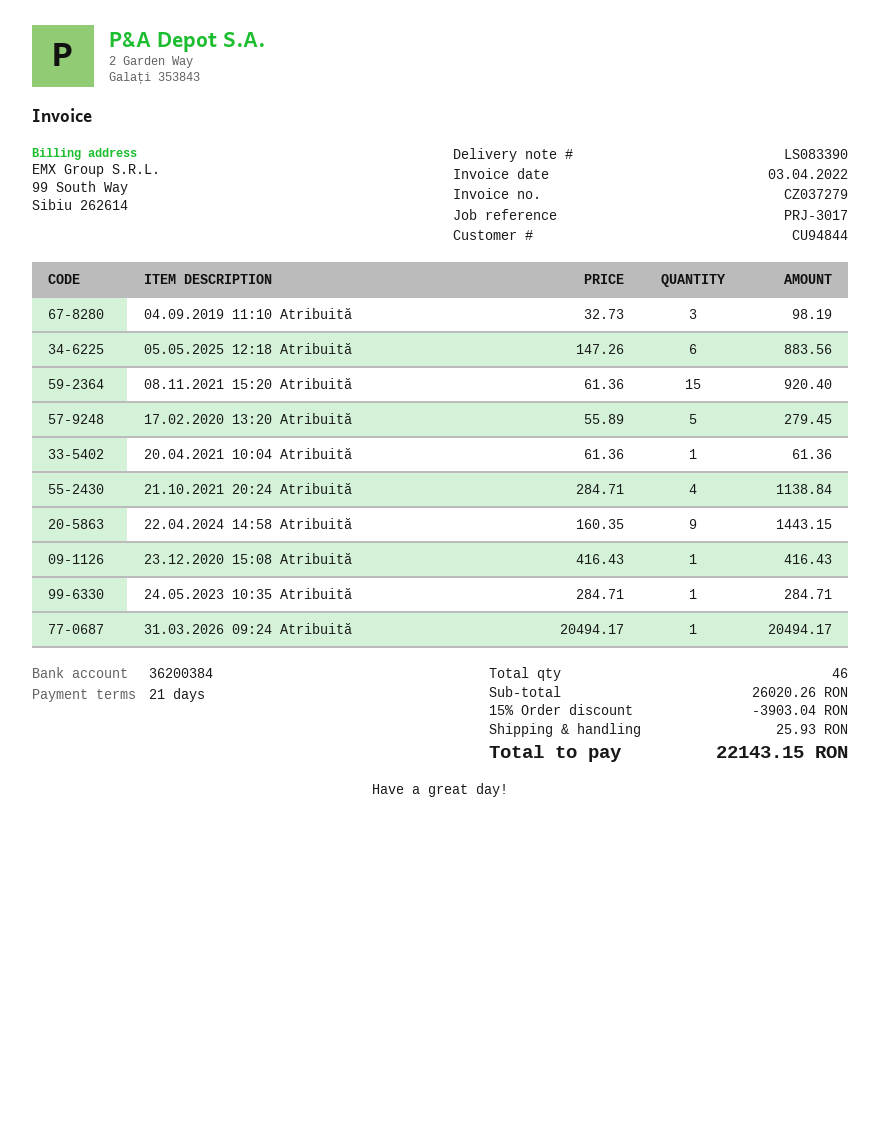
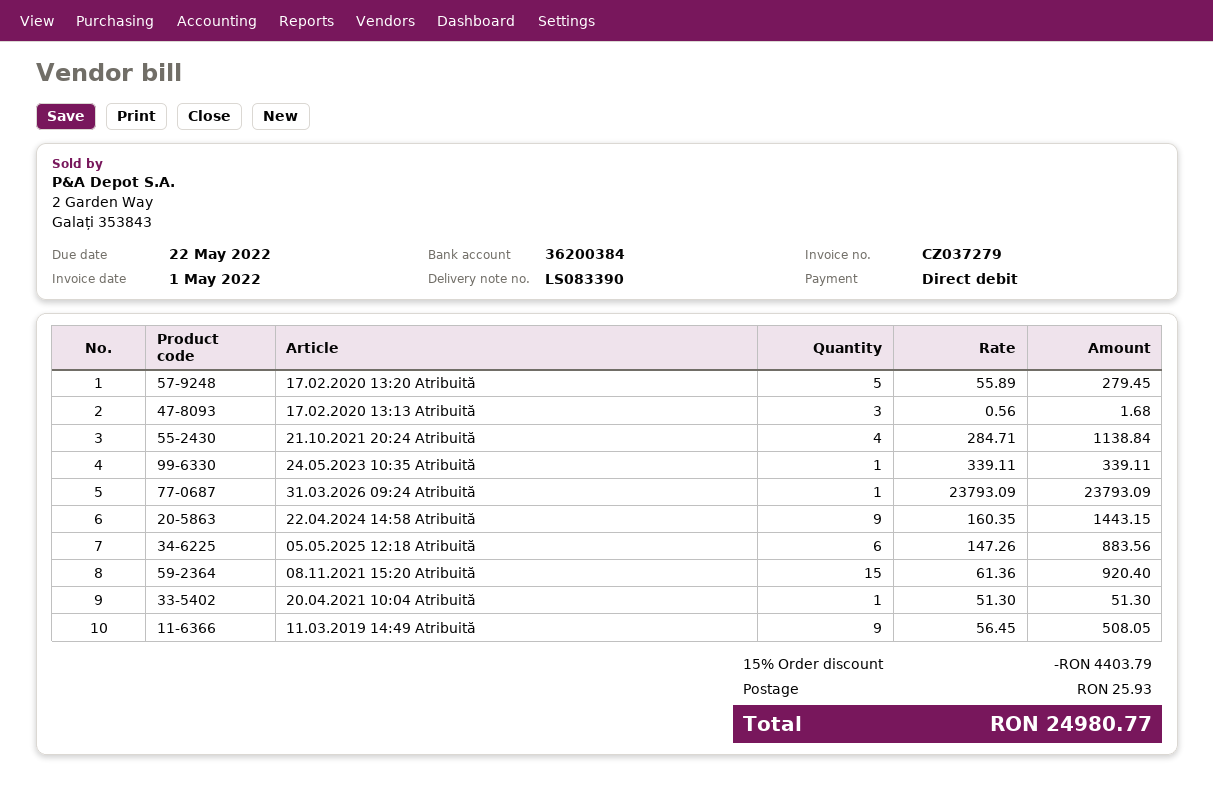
invoice date: 2022-04-03 -> 2022-05-01
04.09.2019 11:10 Atribuită: 3 x 32.73 = 98.19 -> none
20.04.2021 10:04 Atribuită: 1 x 61.36 = 61.36 -> 1 x 51.30 = 51.30
23.12.2020 15:08 Atribuită: 1 x 416.43 = 416.43 -> none
24.05.2023 10:35 Atribuită: 1 x 284.71 = 284.71 -> 1 x 339.11 = 339.11
31.03.2026 09:24 Atribuită: 1 x 20494.17 = 20494.17 -> 1 x 23793.09 = 23793.09
17.02.2020 13:13 Atribuită: none -> 3 x 0.56 = 1.68
11.03.2019 14:49 Atribuită: none -> 9 x 56.45 = 508.05
discount: 15% = 3903.04 -> 15% = 4403.79
total: 22143.15 -> 24980.77

